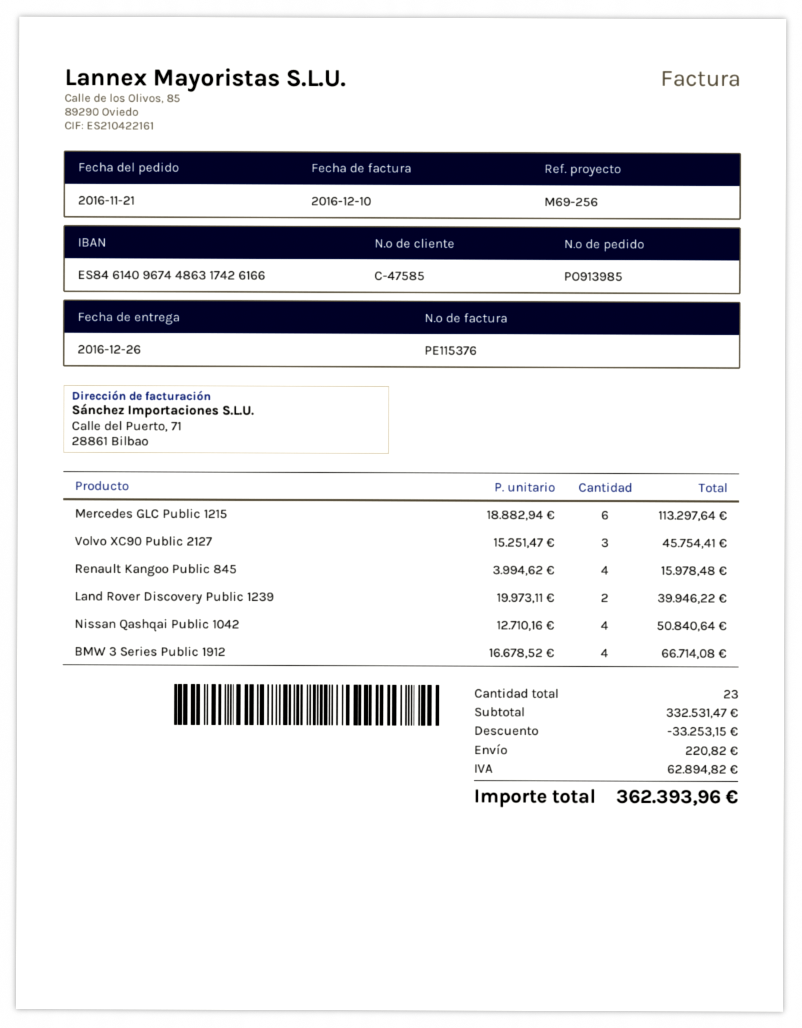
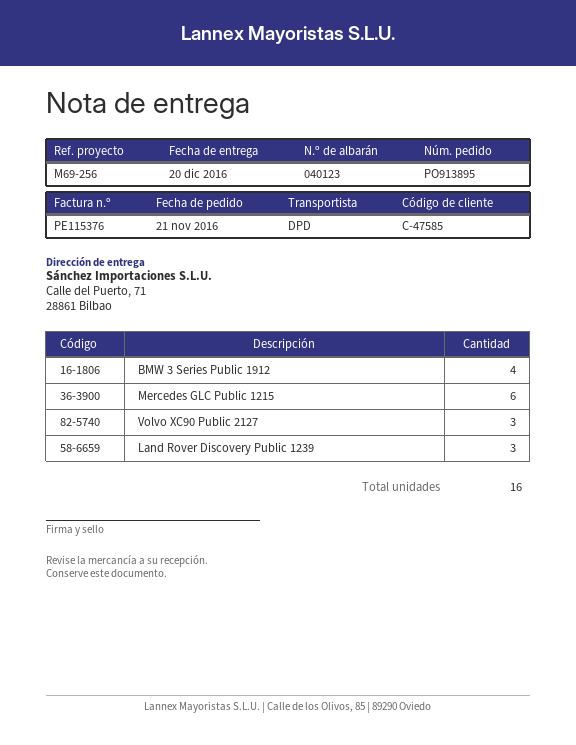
order number: PO913985 -> PO913895
delivery date: 2016-12-26 -> 2016-12-20
Renault Kangoo Public 845: 4 -> none
Land Rover Discovery Public 1239: 2 -> 3
Nissan Qashqai Public 1042: 4 -> none
total quantity: 23 -> 16

